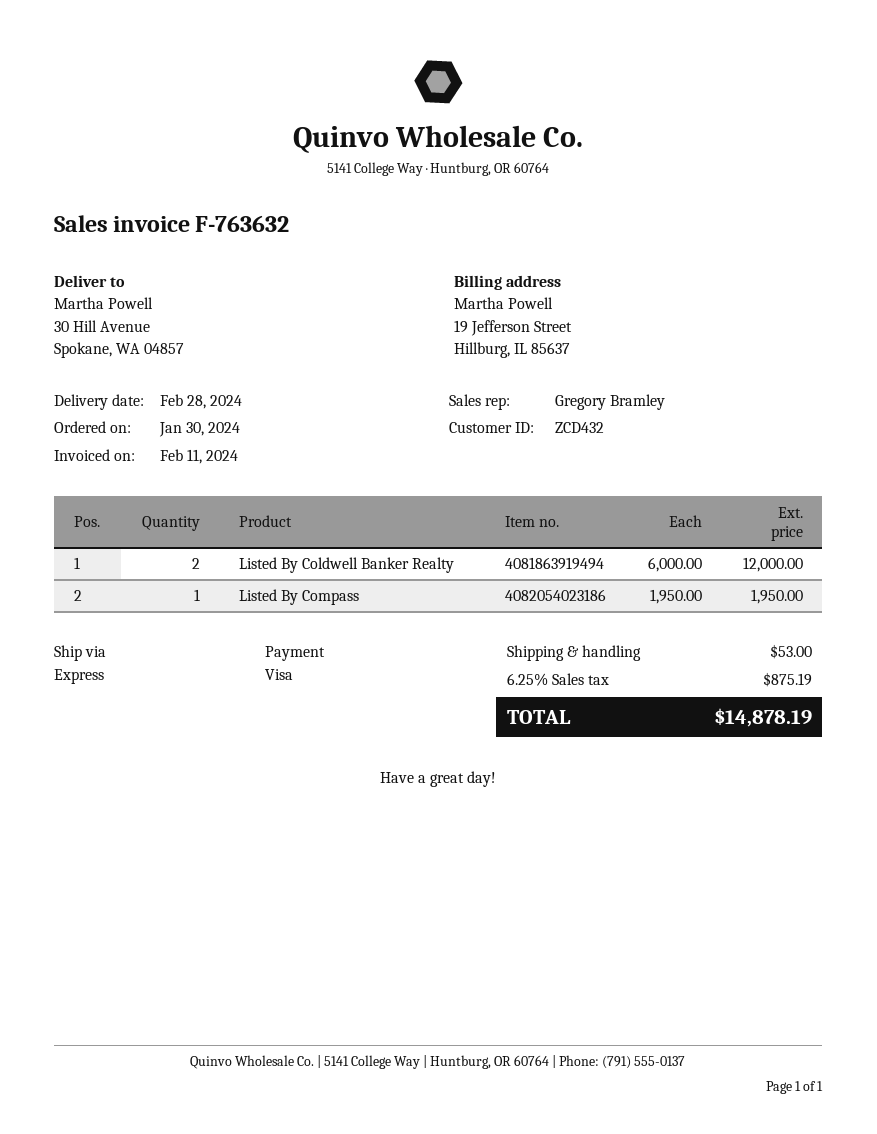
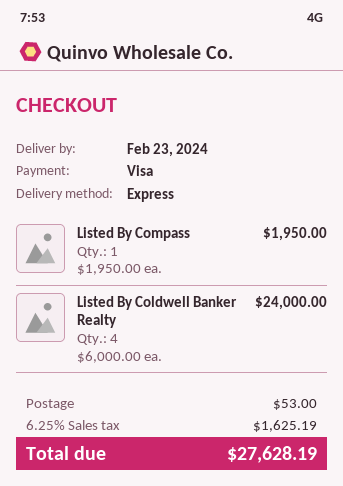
delivery date: 2024-02-28 -> 2024-02-23
Listed By Coldwell Banker Realty: 2 x 6000.00 = 12000.00 -> 4 x 6000.00 = 24000.00
tax: 6.25% = 875.19 -> 6.25% = 1625.19
total: 14878.19 -> 27628.19

